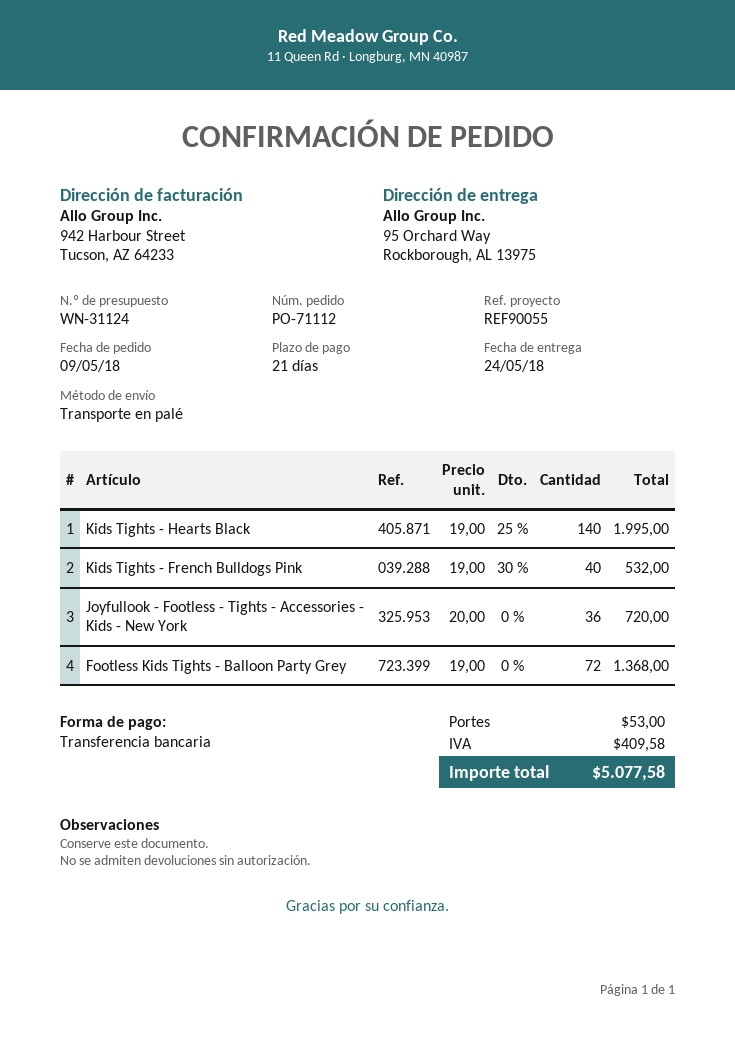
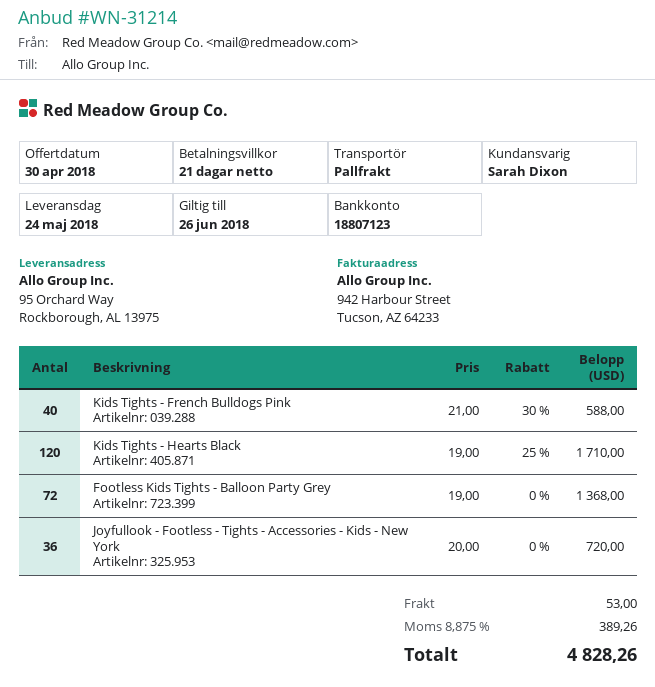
quote number: WN-31124 -> WN-31214
Kids Tights - Hearts Black: 140 x 19.00 - 25% = 1995.00 -> 120 x 19.00 - 25% = 1710.00
Kids Tights - French Bulldogs Pink: 40 x 19.00 - 30% = 532.00 -> 40 x 21.00 - 30% = 588.00
tax: 409.58 -> 389.26
total: 5077.58 -> 4828.26

